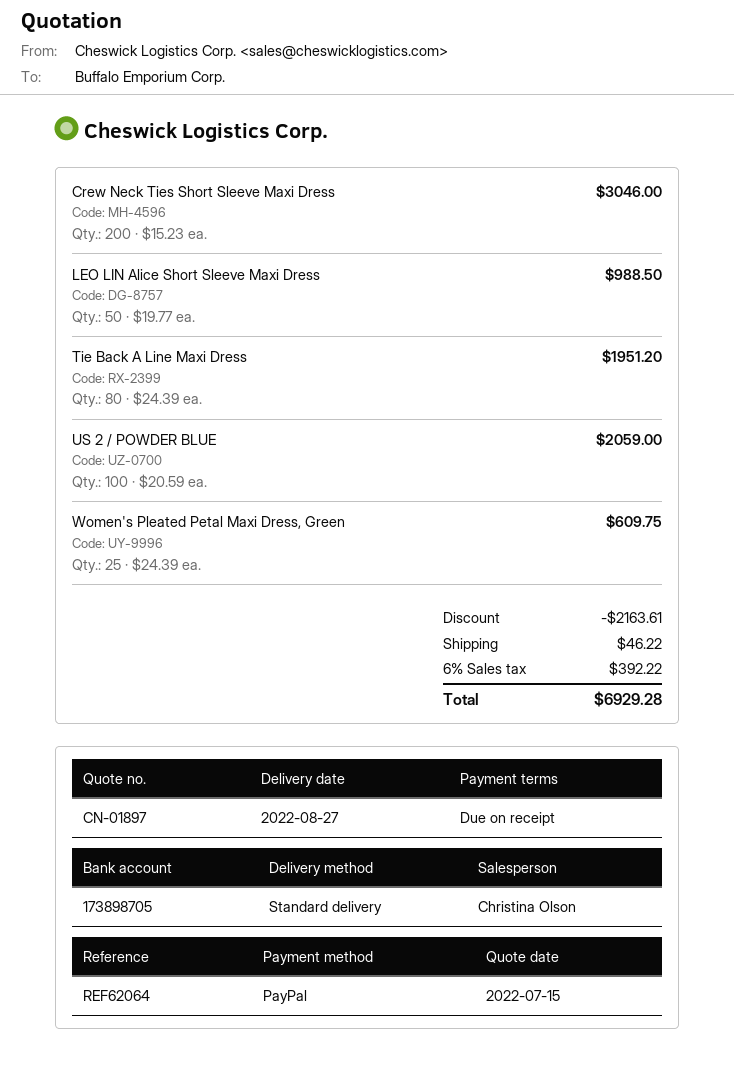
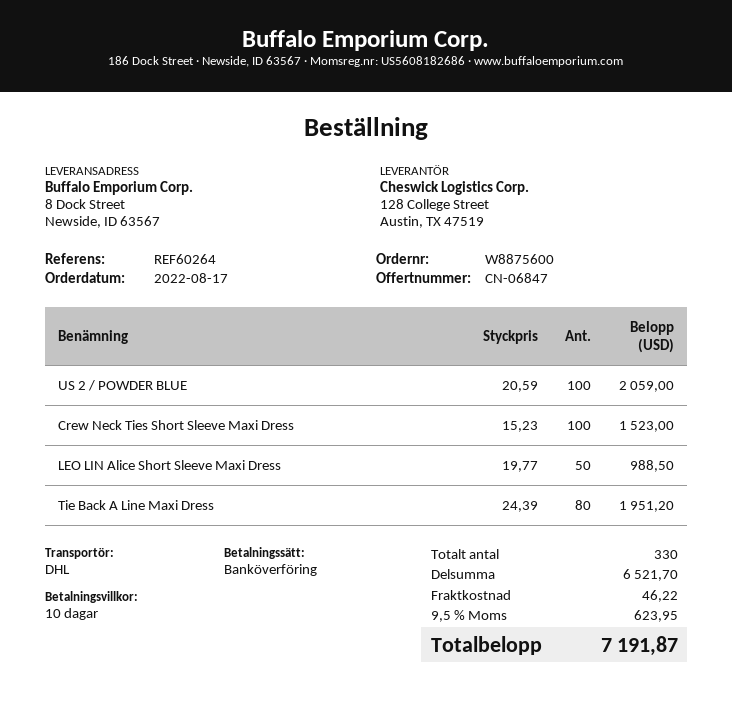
quote number: CN-01897 -> CN-06847
payment terms: on receipt -> 10 days
reference: REF62064 -> REF60264
payment method: PayPal -> bank transfer
shipping method: standard -> DHL
Crew Neck Ties Short Sleeve Maxi Dress: 200 x 15.23 = 3046.00 -> 100 x 15.23 = 1523.00
Women's Pleated Petal Maxi Dress, Green: 25 x 24.39 = 609.75 -> none
discount: 2163.61 -> none
tax: 6% = 392.22 -> 9.5% = 623.95
total: 6929.28 -> 7191.87

